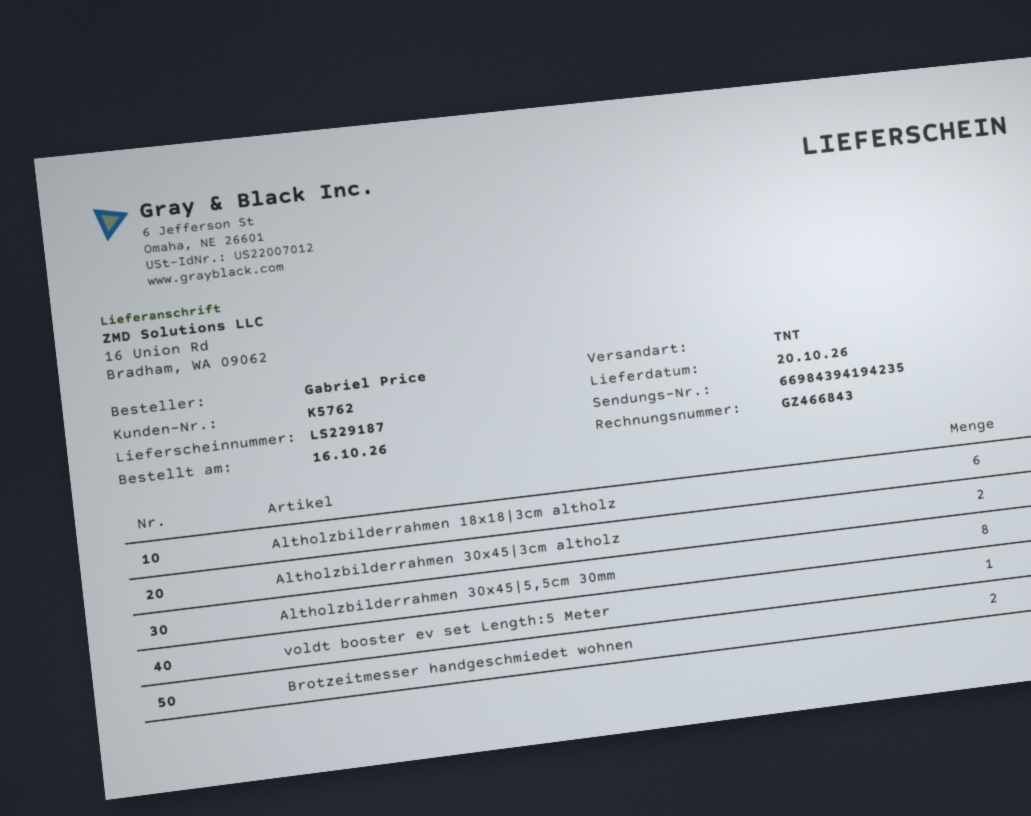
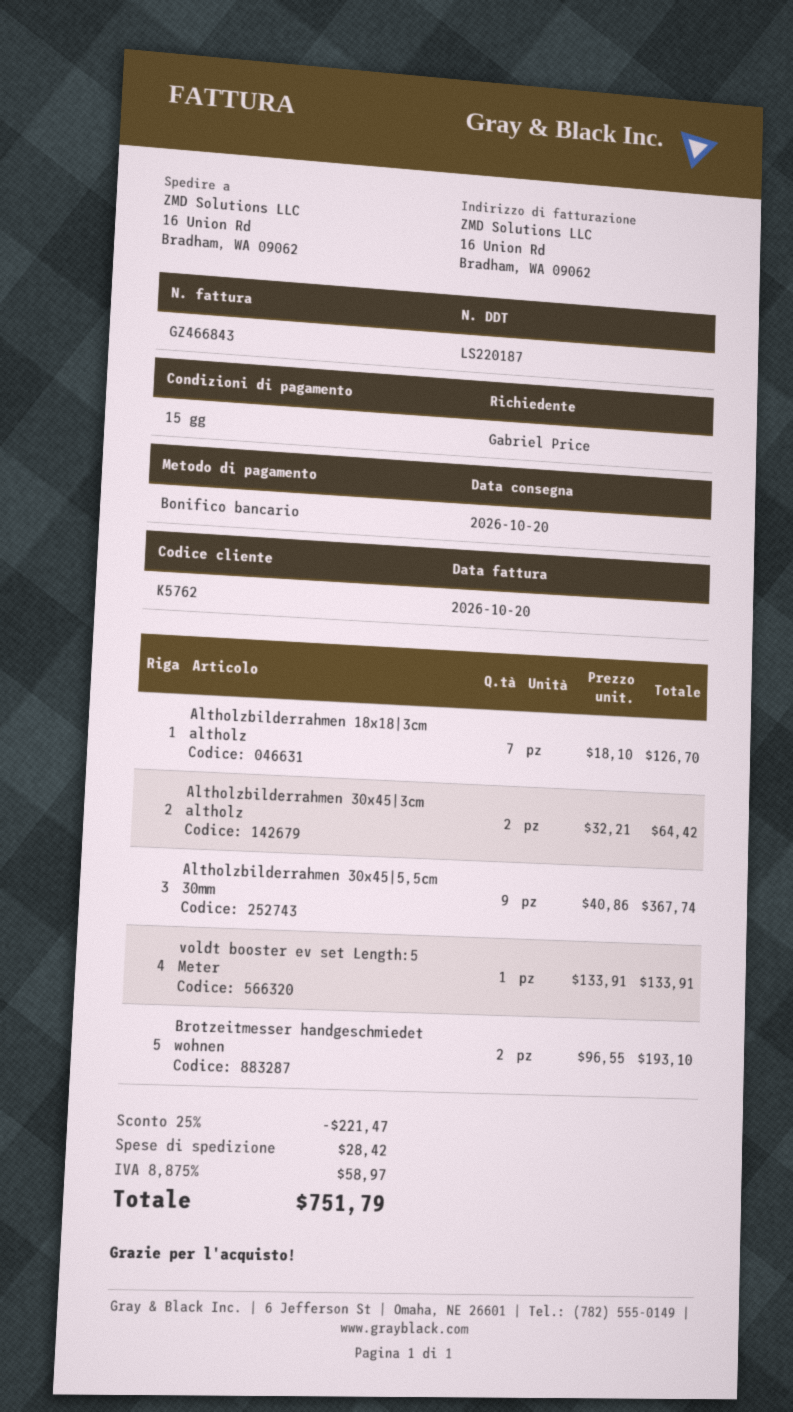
delivery note number: LS229187 -> LS220187
Altholzbilderrahmen 18x18|3cm altholz: 6 -> 7
Altholzbilderrahmen 30x45|5,5cm 30mm: 8 -> 9

